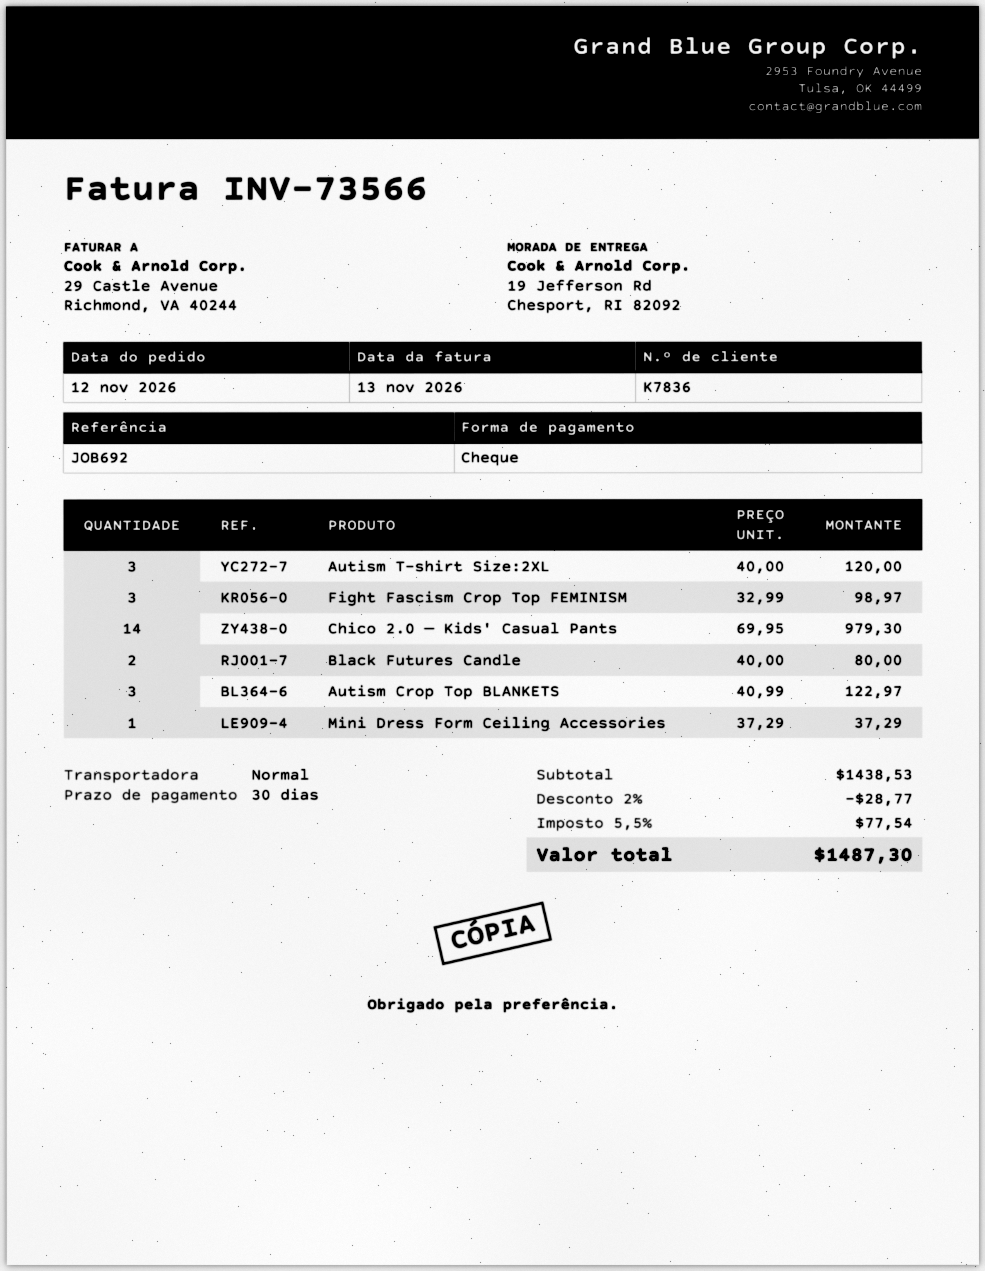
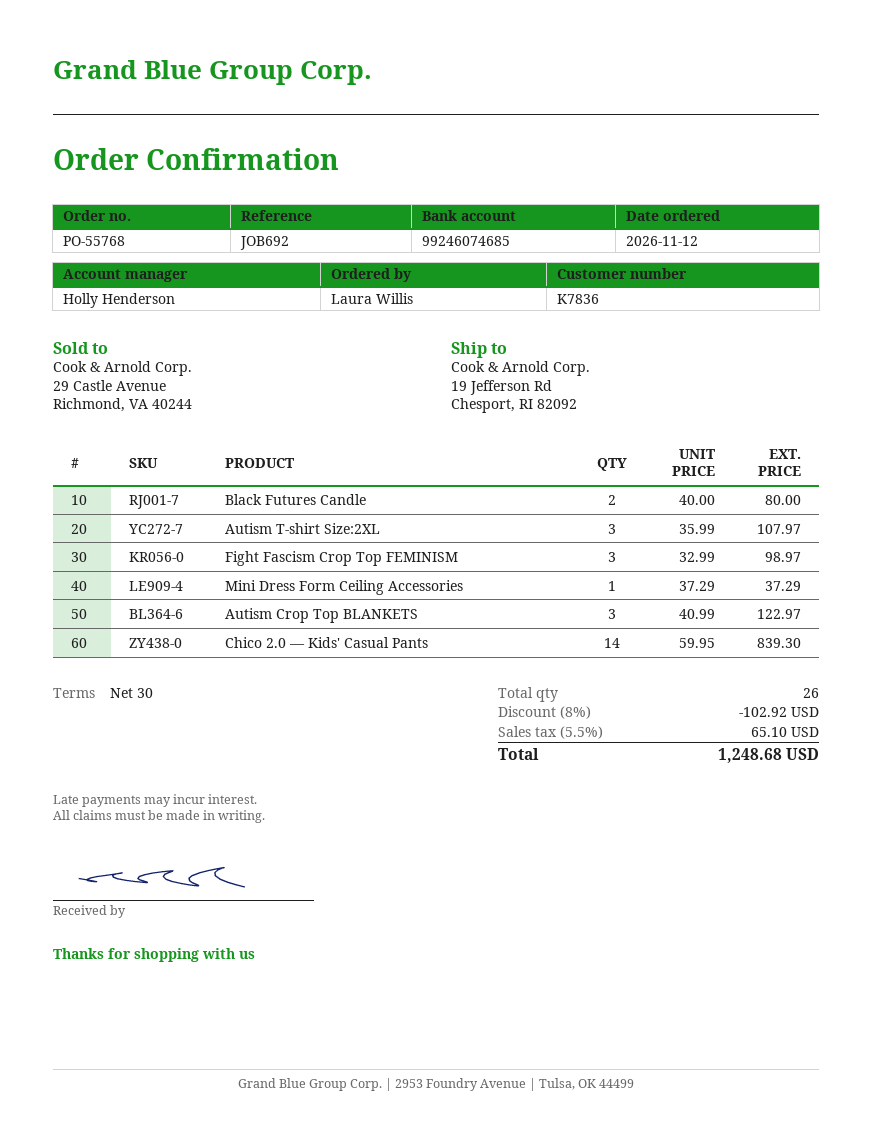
Autism T-shirt Size:2XL: 3 x 40.00 = 120.00 -> 3 x 35.99 = 107.97
Chico 2.0 — Kids' Casual Pants: 14 x 69.95 = 979.30 -> 14 x 59.95 = 839.30
discount: 2% = 28.77 -> 8% = 102.92
tax: 5.5% = 77.54 -> 5.5% = 65.10
total: 1487.30 -> 1248.68

